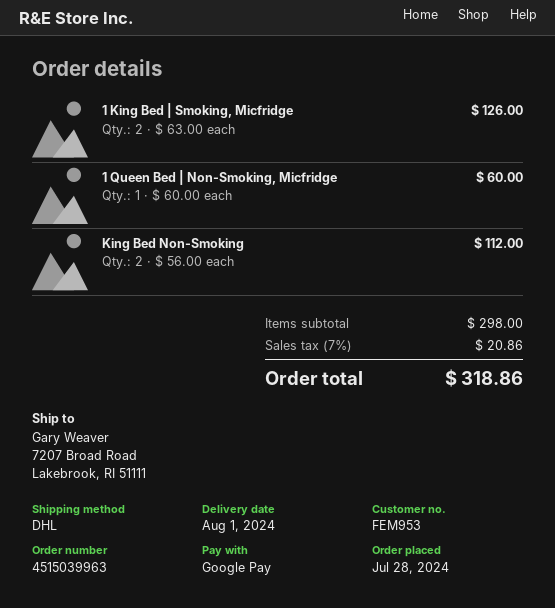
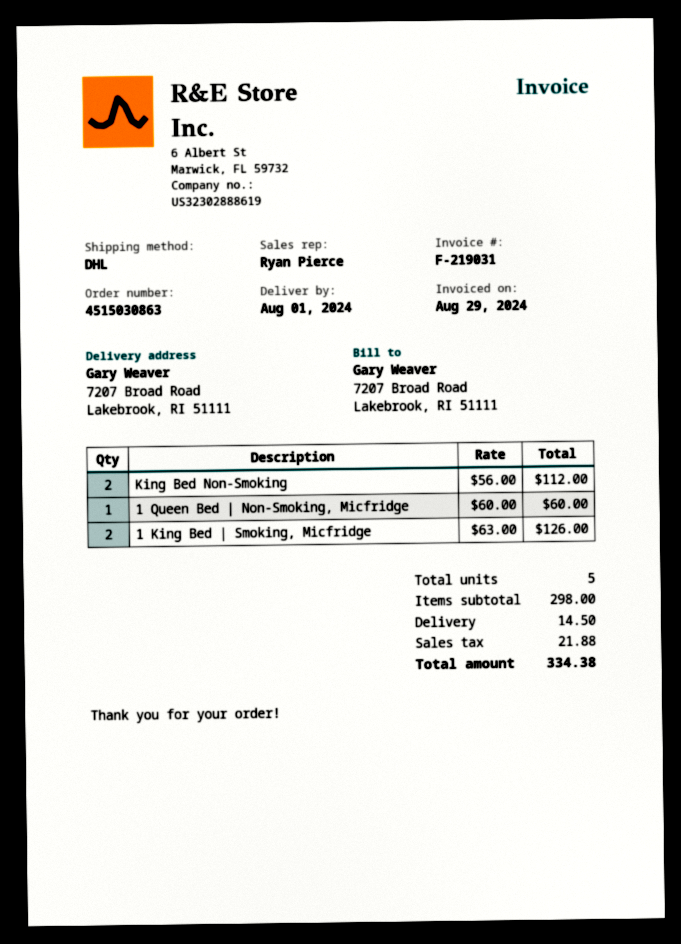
order number: 4515039963 -> 4515030863
shipping: none -> 14.50
tax: 20.86 -> 21.88
total: 318.86 -> 334.38

